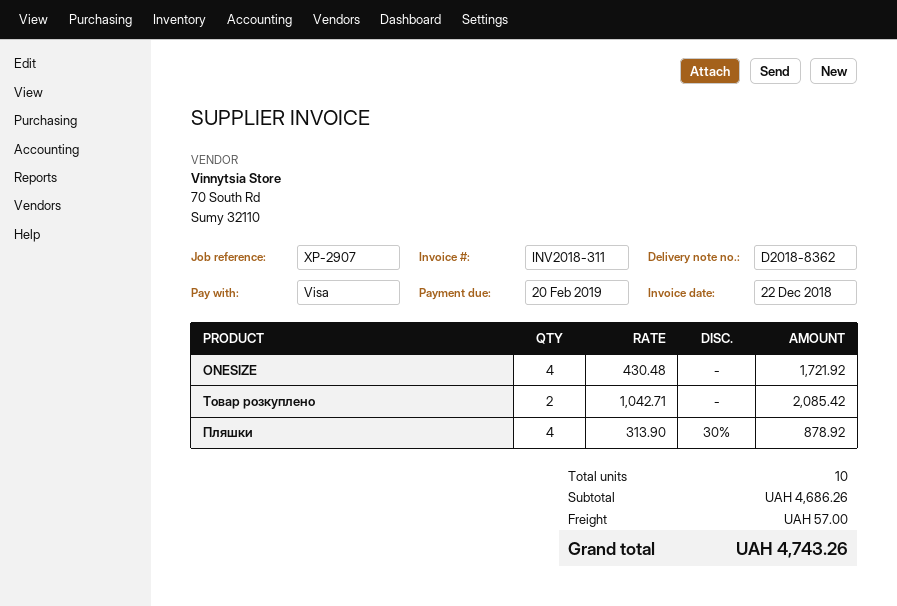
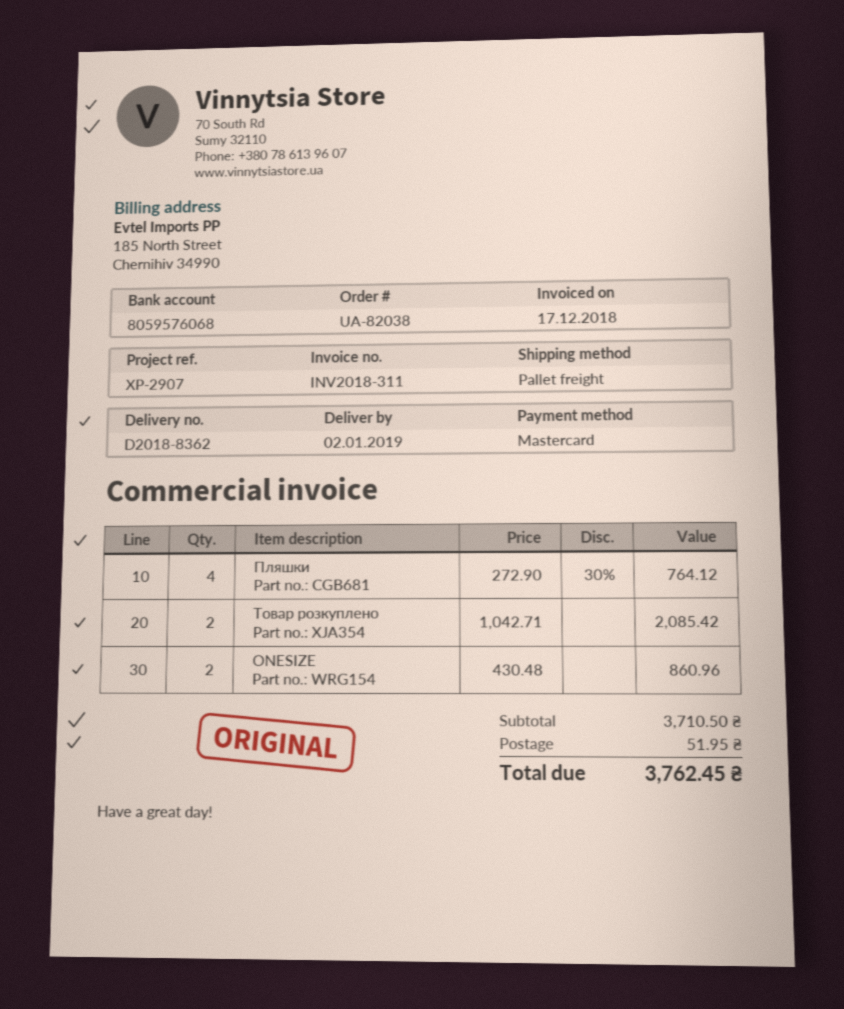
invoice date: 2018-12-22 -> 2018-12-17
payment method: Visa -> Mastercard
ONESIZE: 4 x 430.48 = 1721.92 -> 2 x 430.48 = 860.96
Пляшки: 4 x 313.90 - 30% = 878.92 -> 4 x 272.90 - 30% = 764.12
subtotal: 4686.26 -> 3710.50
shipping: 57.00 -> 51.95
total: 4743.26 -> 3762.45

